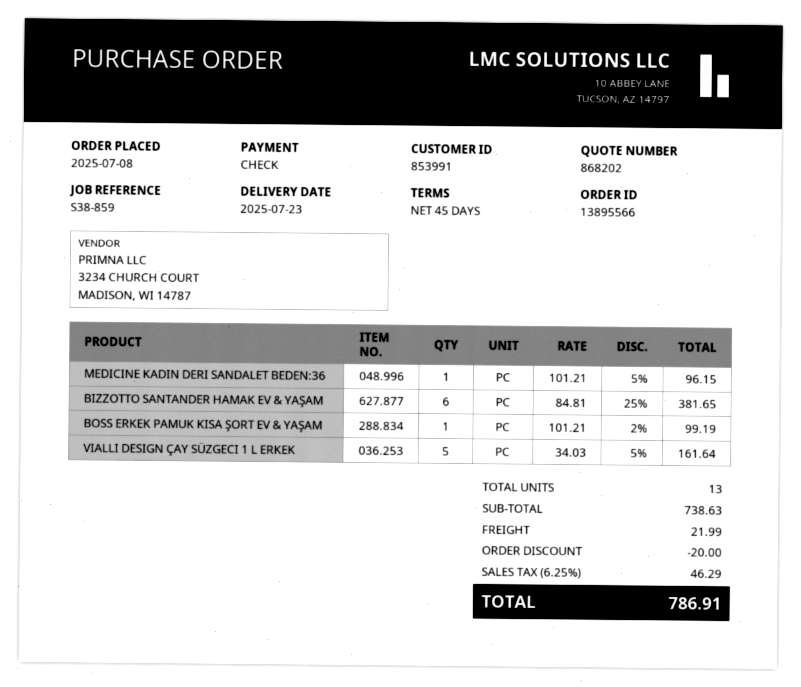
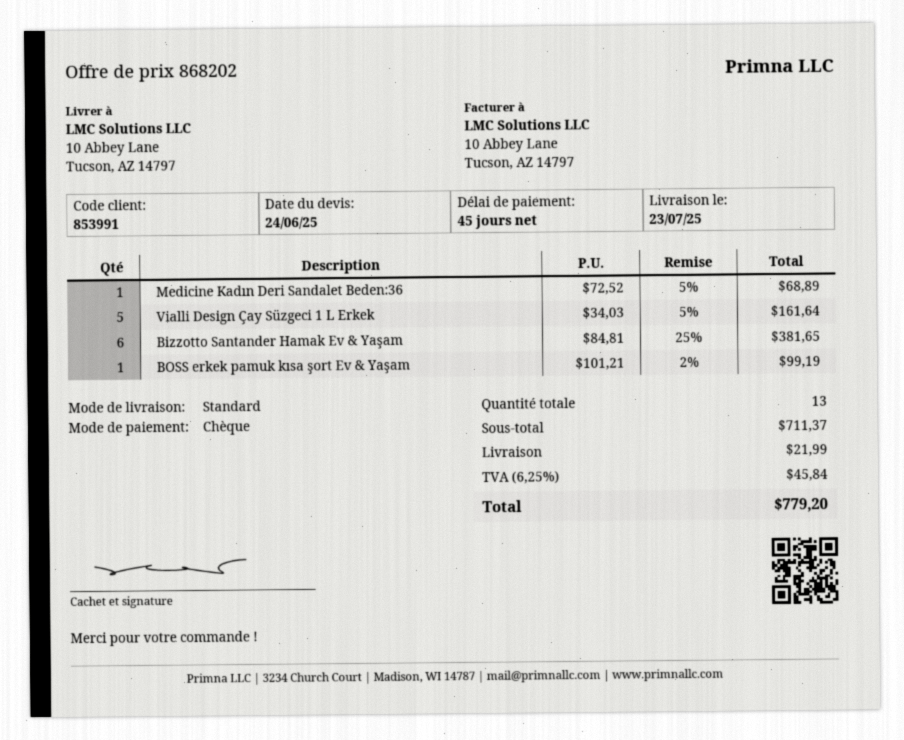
MEDICINE KADIN DERI SANDALET BEDEN:36: 1 x 101.21 - 5% = 96.15 -> 1 x 72.52 - 5% = 68.89
subtotal: 738.63 -> 711.37
discount: 20.00 -> none
tax: 6.25% = 46.29 -> 6.25% = 45.84
total: 786.91 -> 779.20

